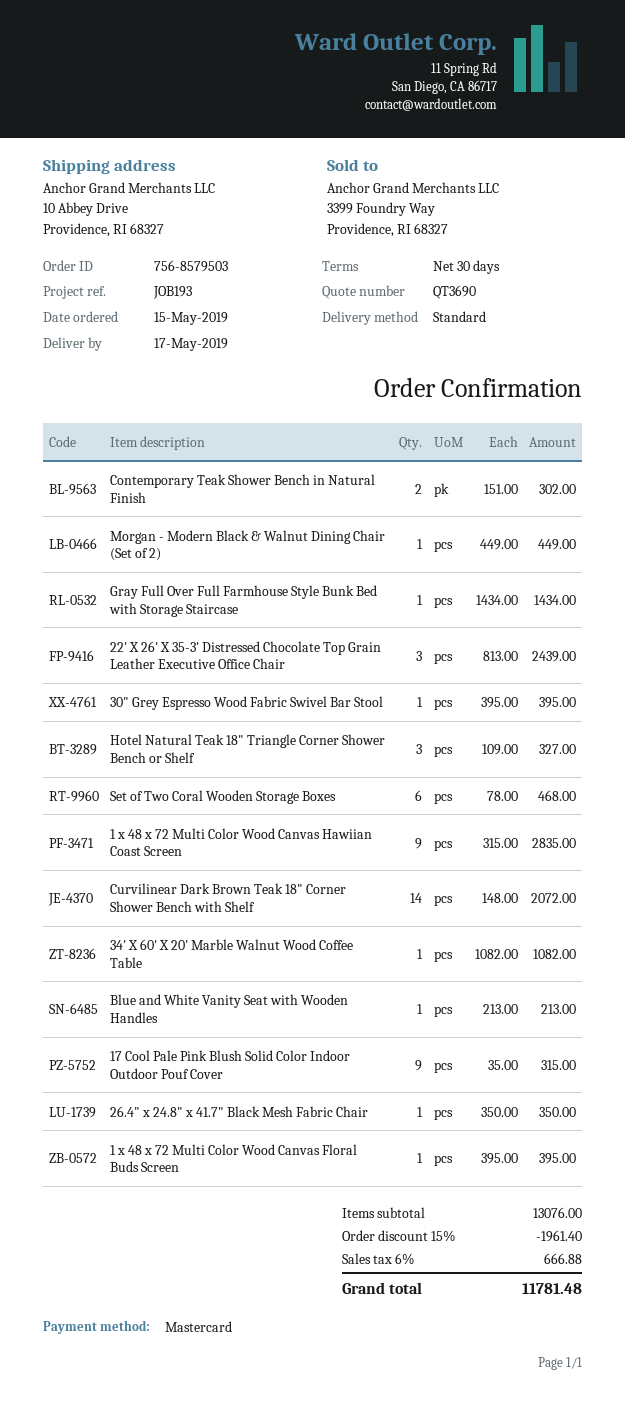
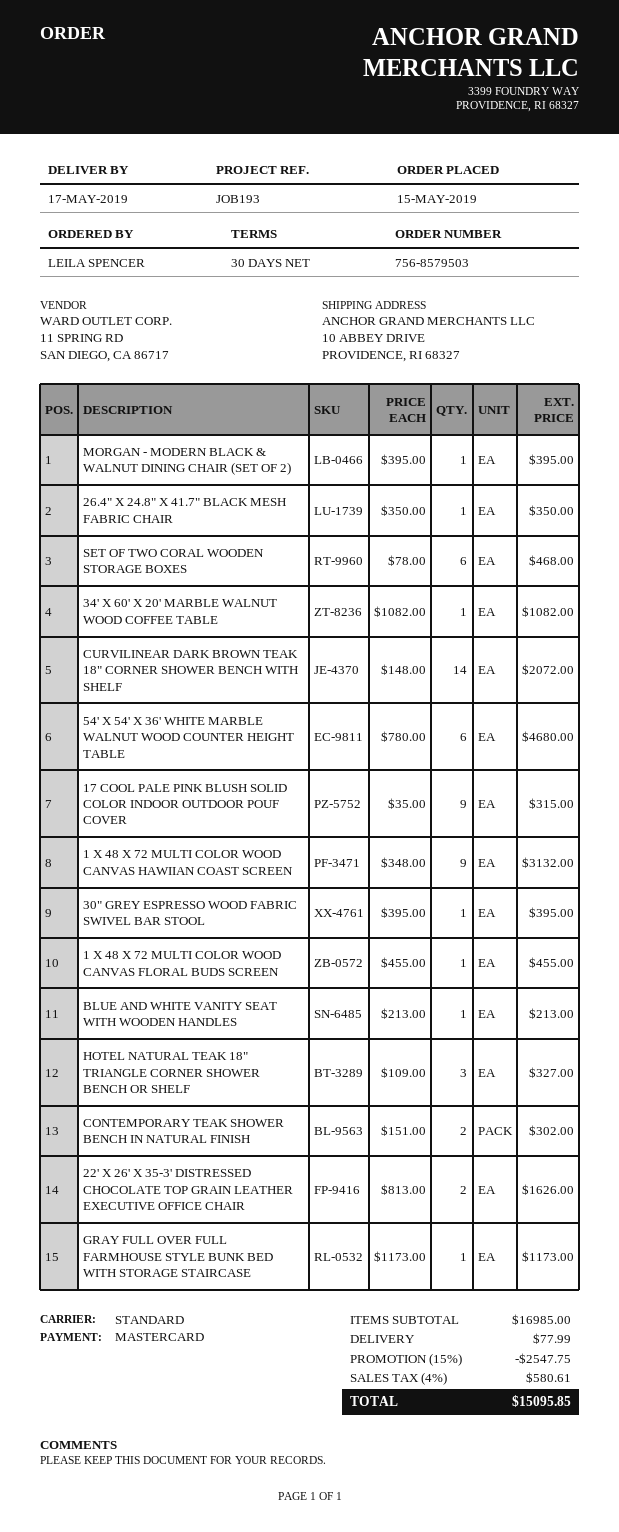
Morgan - Modern Black & Walnut Dining Chair (Set of 2): 1 x 449.00 = 449.00 -> 1 x 395.00 = 395.00
Gray Full Over Full Farmhouse Style Bunk Bed with Storage Staircase: 1 x 1434.00 = 1434.00 -> 1 x 1173.00 = 1173.00
22' X 26' X 35-3' Distressed Chocolate Top Grain Leather Executive Office Chair: 3 x 813.00 = 2439.00 -> 2 x 813.00 = 1626.00
1 x 48 x 72 Multi Color Wood Canvas Hawiian Coast Screen: 9 x 315.00 = 2835.00 -> 9 x 348.00 = 3132.00
1 x 48 x 72 Multi Color Wood Canvas Floral Buds Screen: 1 x 395.00 = 395.00 -> 1 x 455.00 = 455.00
54' X 54' X 36' WHITE MARBLE WALNUT WOOD COUNTER HEIGHT TABLE: none -> 6 x 780.00 = 4680.00
subtotal: 13076.00 -> 16985.00
discount: 15% = 1961.40 -> 15% = 2547.75
shipping: none -> 77.99
tax: 6% = 666.88 -> 4% = 580.61
total: 11781.48 -> 15095.85

